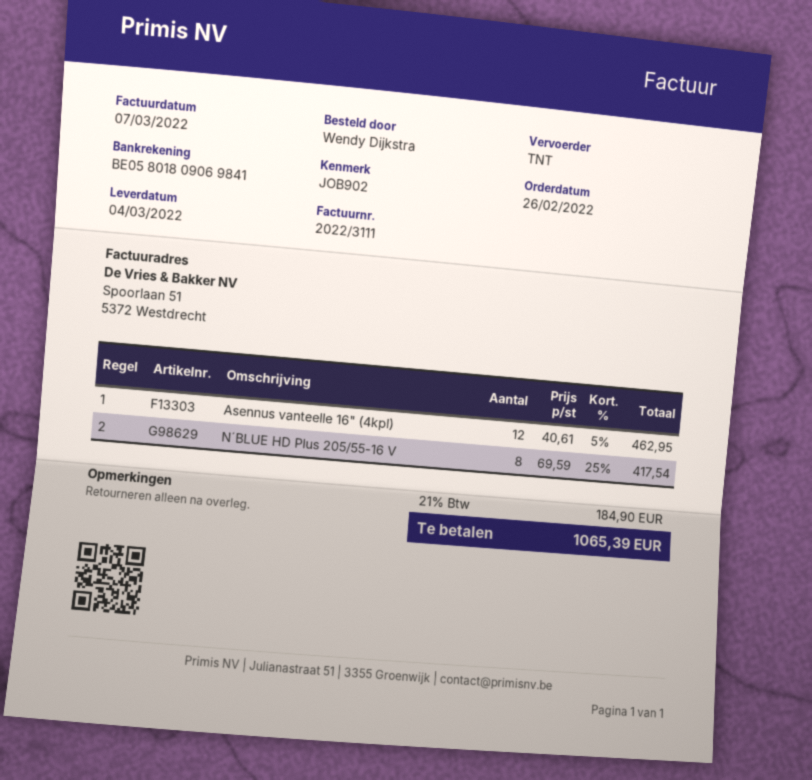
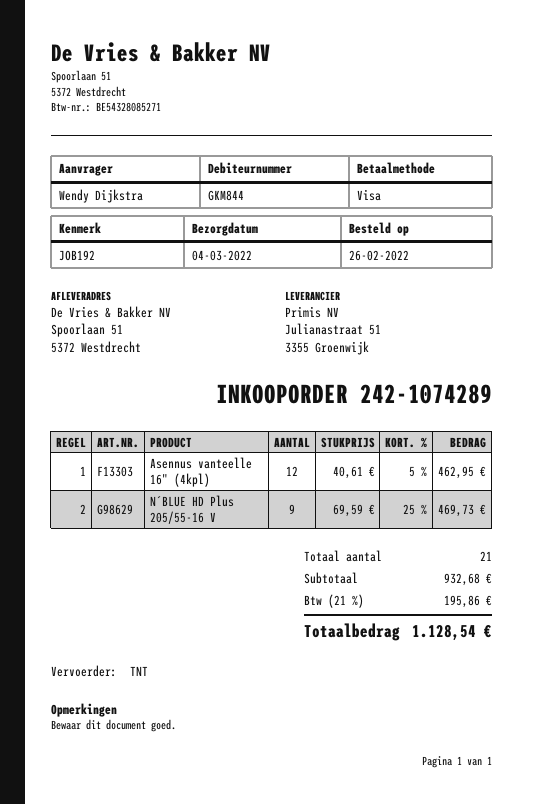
reference: JOB902 -> JOB192
N´BLUE HD Plus 205/55-16 V: 8 x 69.59 - 25% = 417.54 -> 9 x 69.59 - 25% = 469.73
tax: 21% = 184.90 -> 21% = 195.86
total: 1065.39 -> 1128.54

